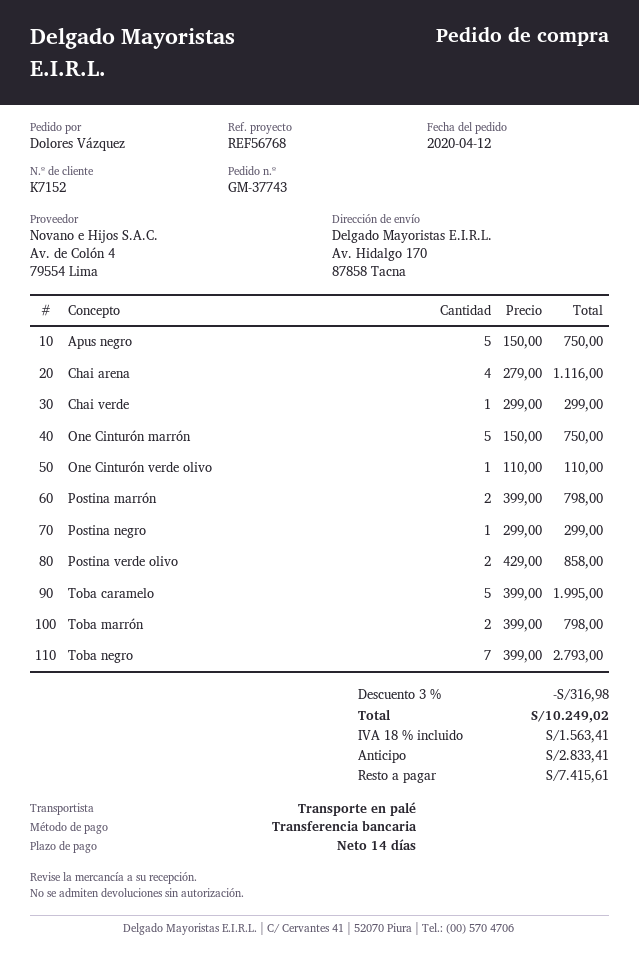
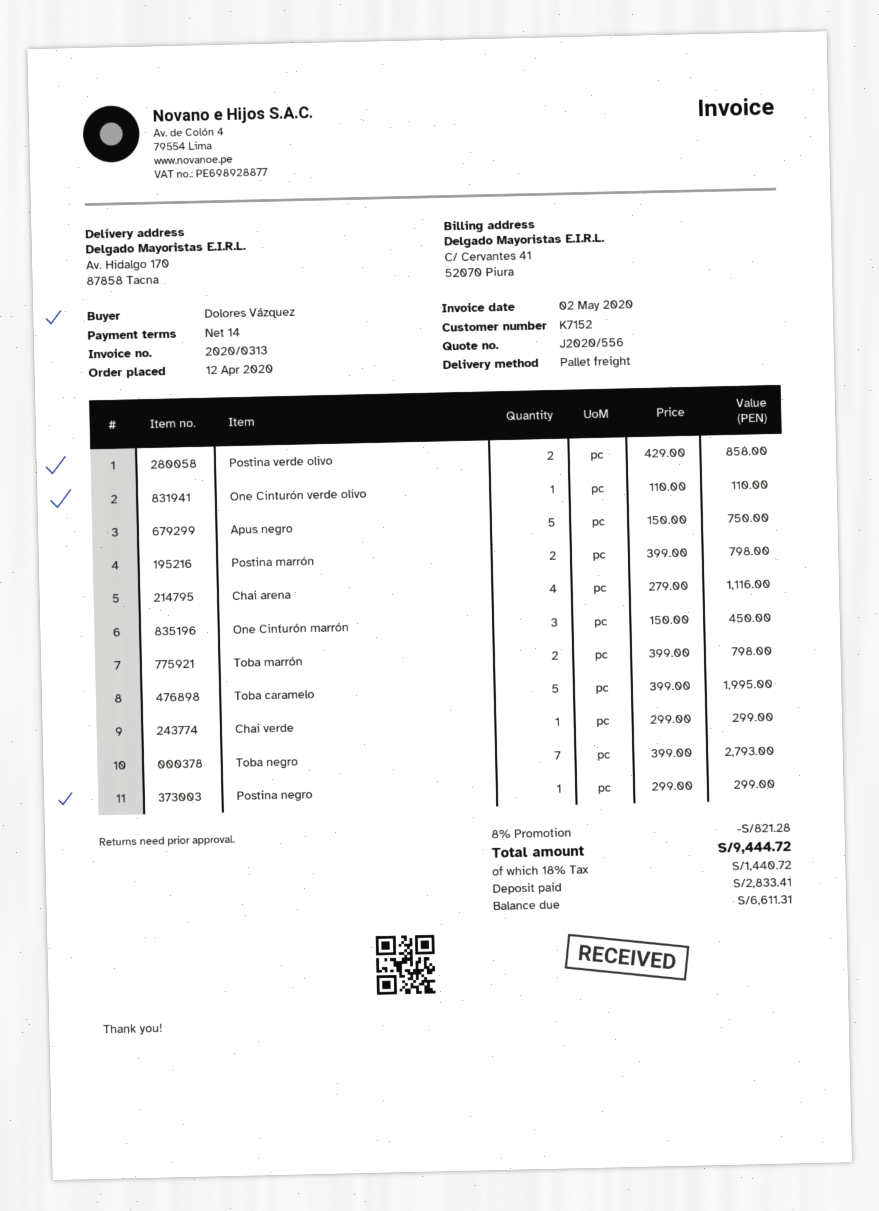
One Cinturón marrón: 5 x 150.00 = 750.00 -> 3 x 150.00 = 450.00
discount: 3% = 316.98 -> 8% = 821.28
tax: 18% = 1563.41 -> 18% = 1440.72
total: 10249.02 -> 9444.72
balance: 7415.61 -> 6611.31

